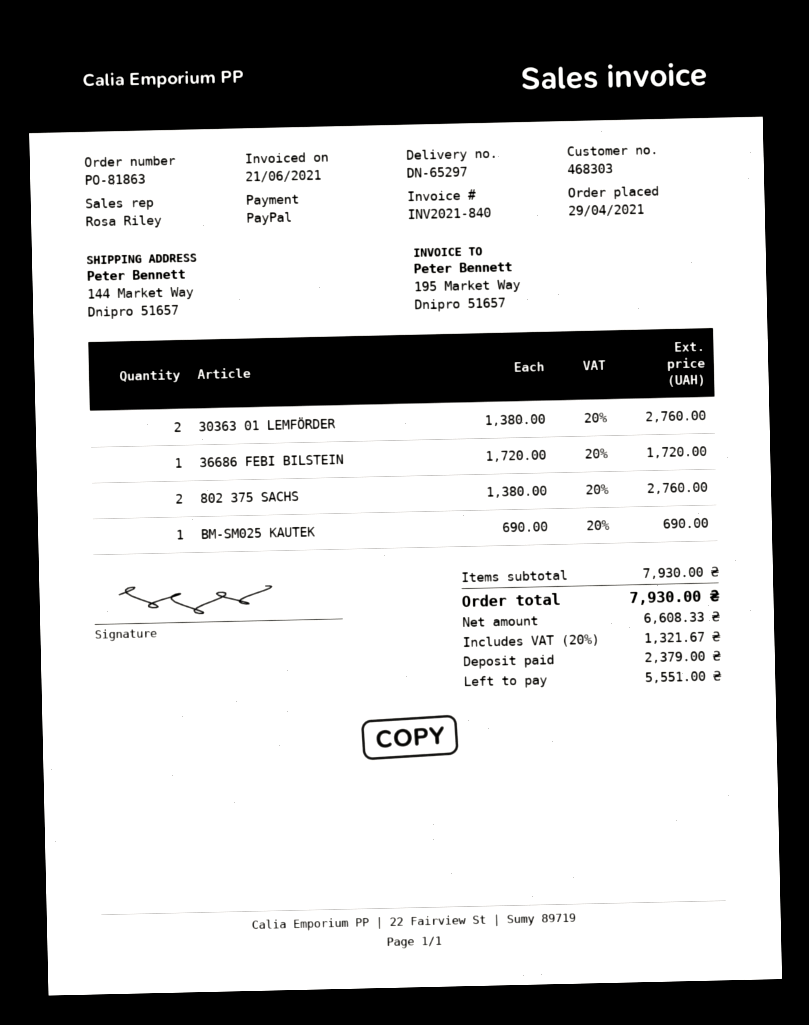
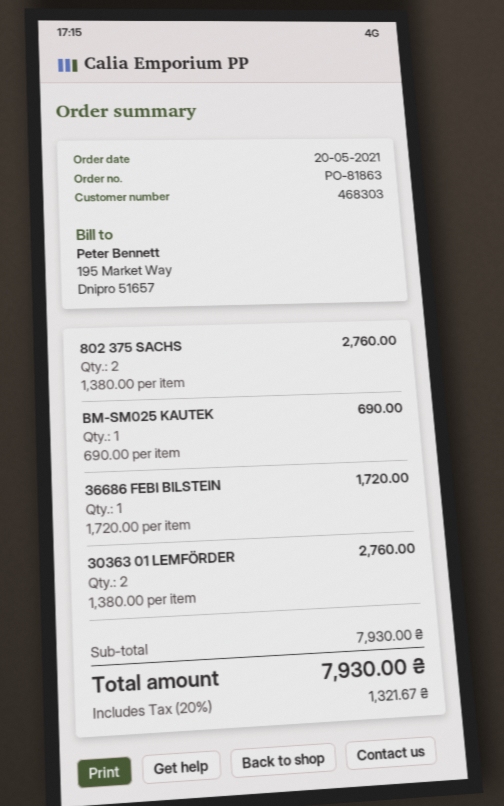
order date: 2021-04-29 -> 2021-05-20

